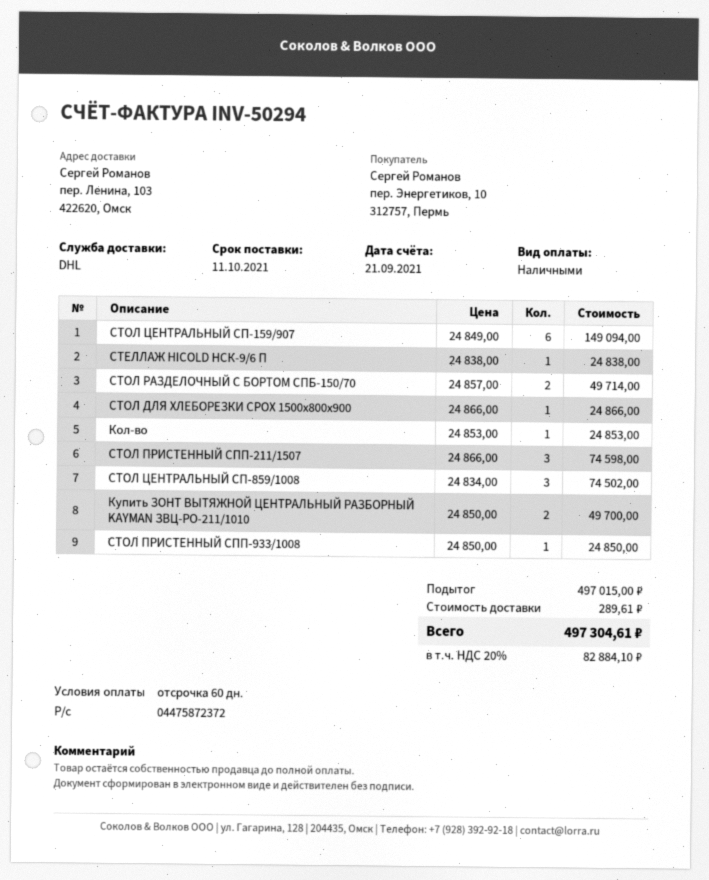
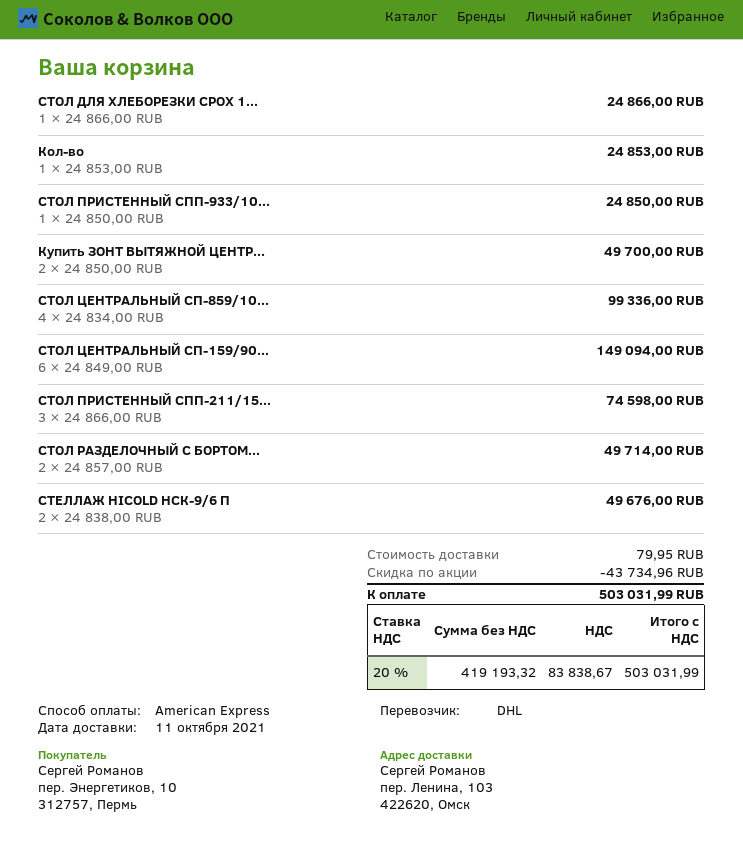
payment method: cash -> American Express
СТЕЛЛАЖ HICOLD НСК-9/6 П: 1 x 24838.00 = 24838.00 -> 2 x 24838.00 = 49676.00
СТОЛ ЦЕНТРАЛЬНЫЙ СП-859/1008: 3 x 24834.00 = 74502.00 -> 4 x 24834.00 = 99336.00
discount: none -> 43734.96
shipping: 289.61 -> 79.95
tax: 20% = 82884.10 -> 20% = 83838.67
total: 497304.61 -> 503031.99

